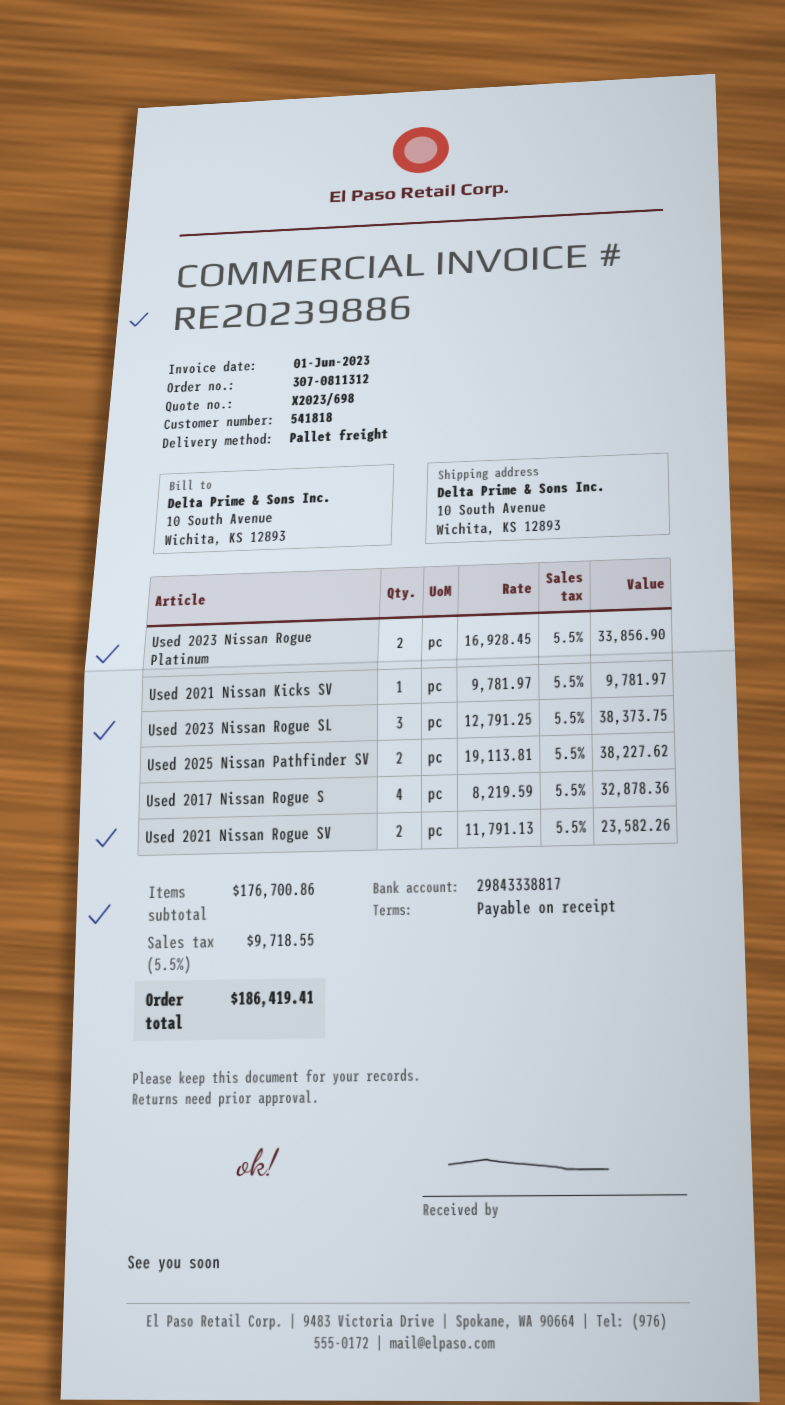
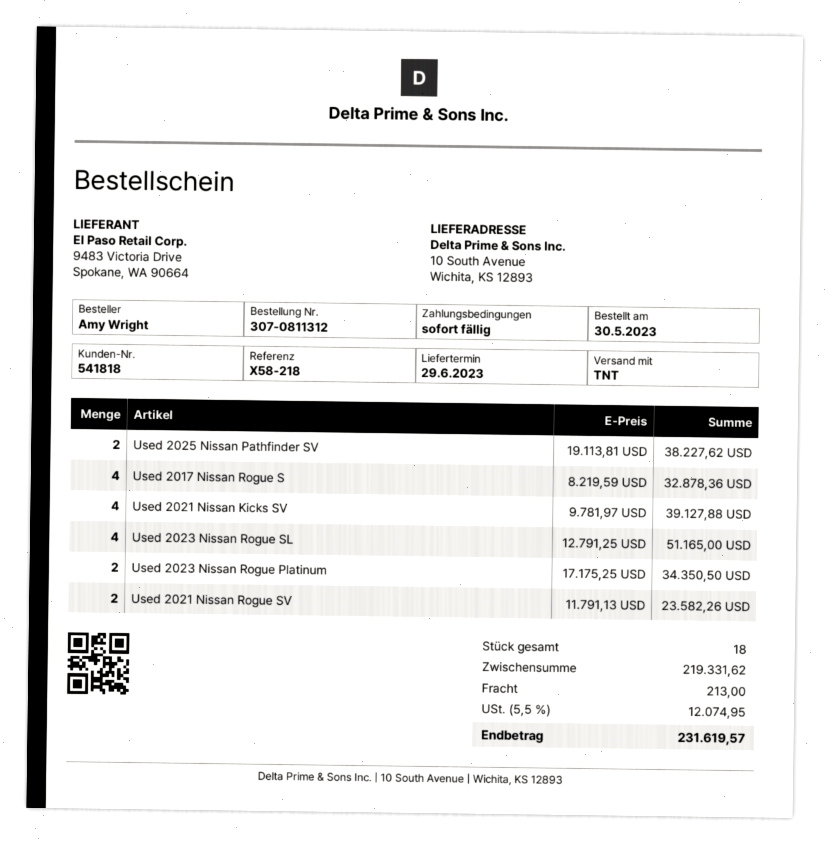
shipping method: pallet freight -> TNT
Used 2023 Nissan Rogue Platinum: 2 x 16928.45 = 33856.90 -> 2 x 17175.25 = 34350.50
Used 2021 Nissan Kicks SV: 1 x 9781.97 = 9781.97 -> 4 x 9781.97 = 39127.88
Used 2023 Nissan Rogue SL: 3 x 12791.25 = 38373.75 -> 4 x 12791.25 = 51165.00
subtotal: 176700.86 -> 219331.62
shipping: none -> 213.00
tax: 5.5% = 9718.55 -> 5.5% = 12074.95
total: 186419.41 -> 231619.57

